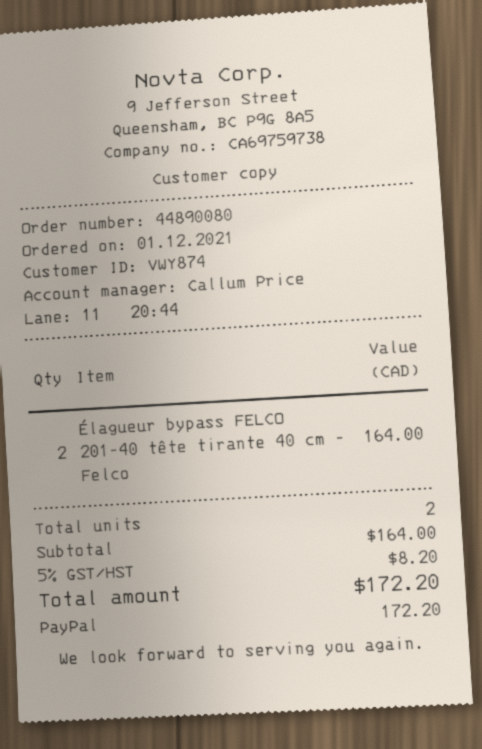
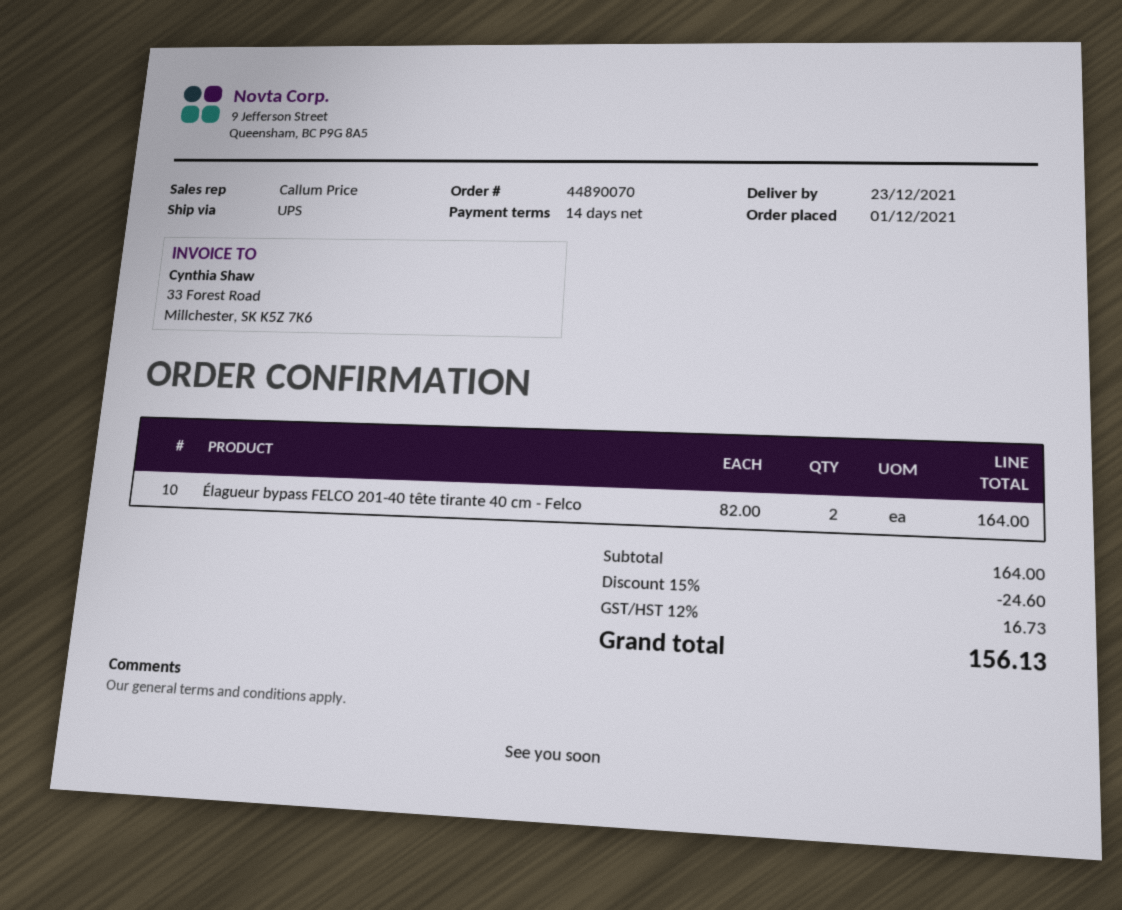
order number: 44890080 -> 44890070
discount: none -> 15% = 24.60
tax: 5% = 8.20 -> 12% = 16.73
total: 172.20 -> 156.13

